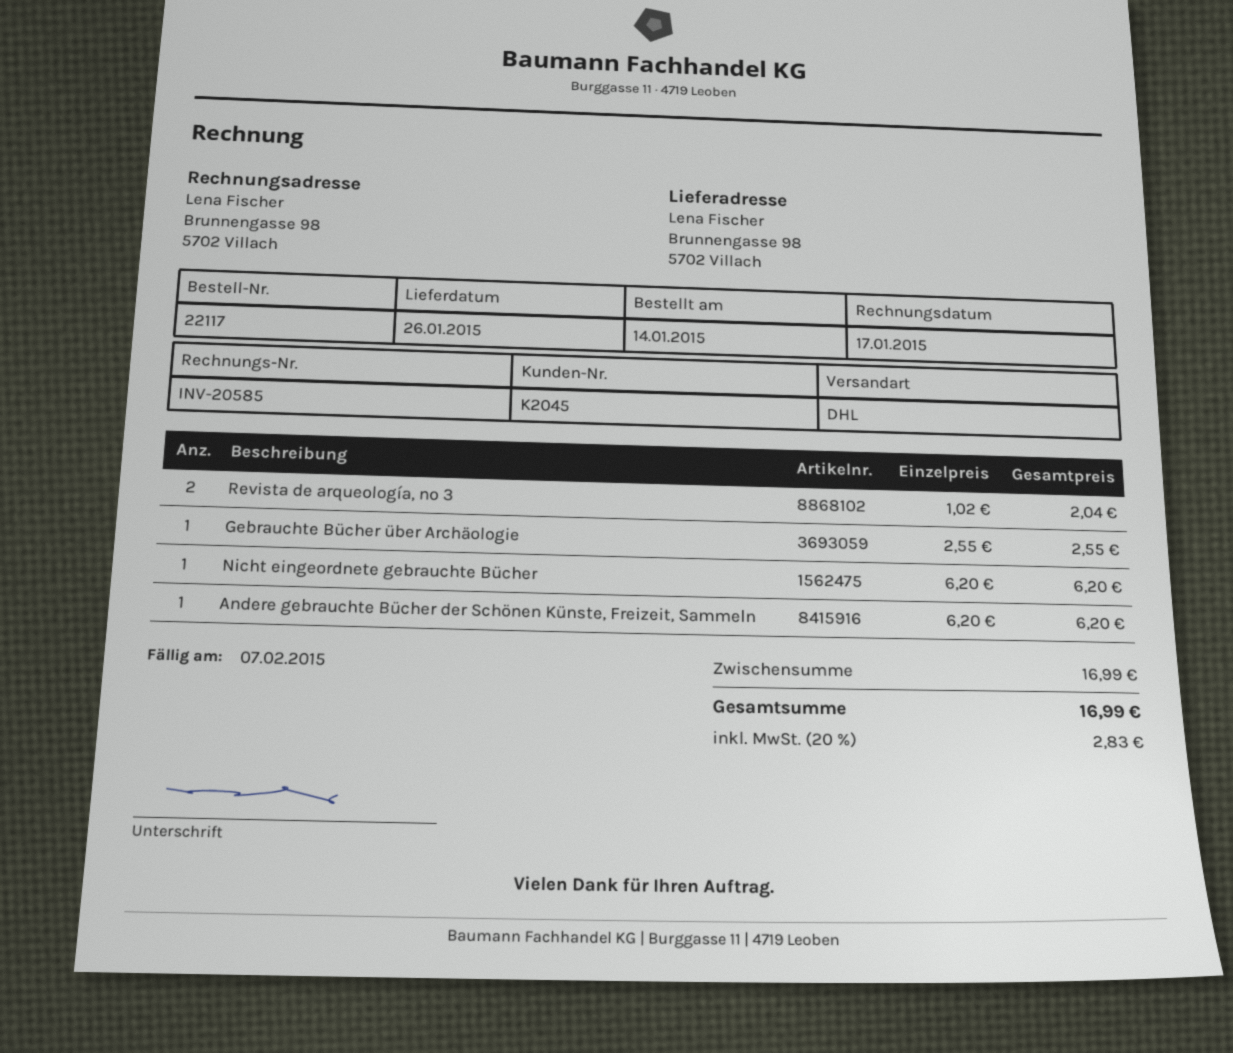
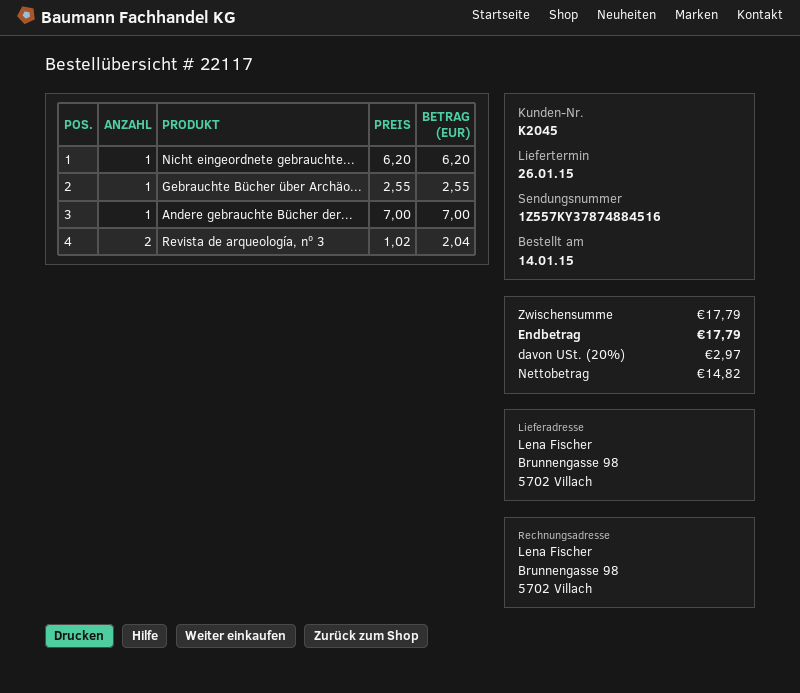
Andere gebrauchte Bücher der Schönen Künste, Freizeit, Sammeln: 1 x 6.20 = 6.20 -> 1 x 7.00 = 7.00
subtotal: 16.99 -> 17.79
tax: 20% = 2.83 -> 20% = 2.97
total: 16.99 -> 17.79

